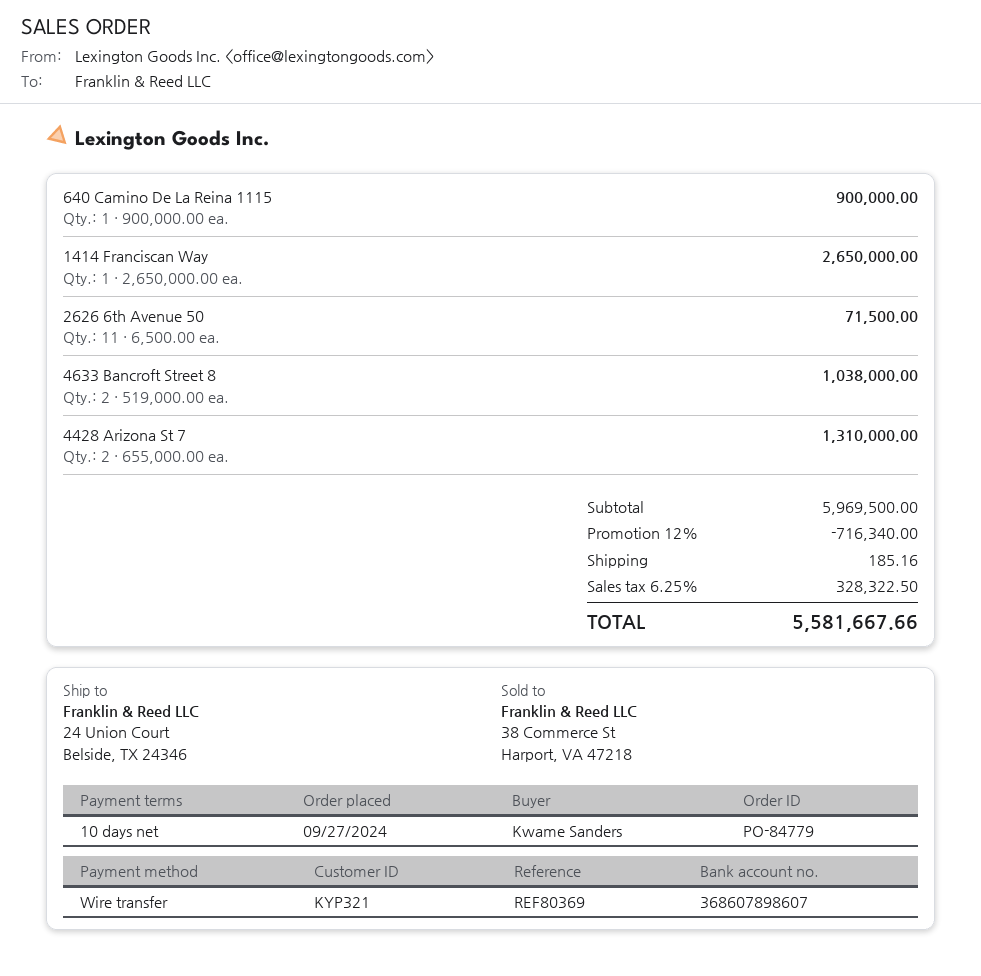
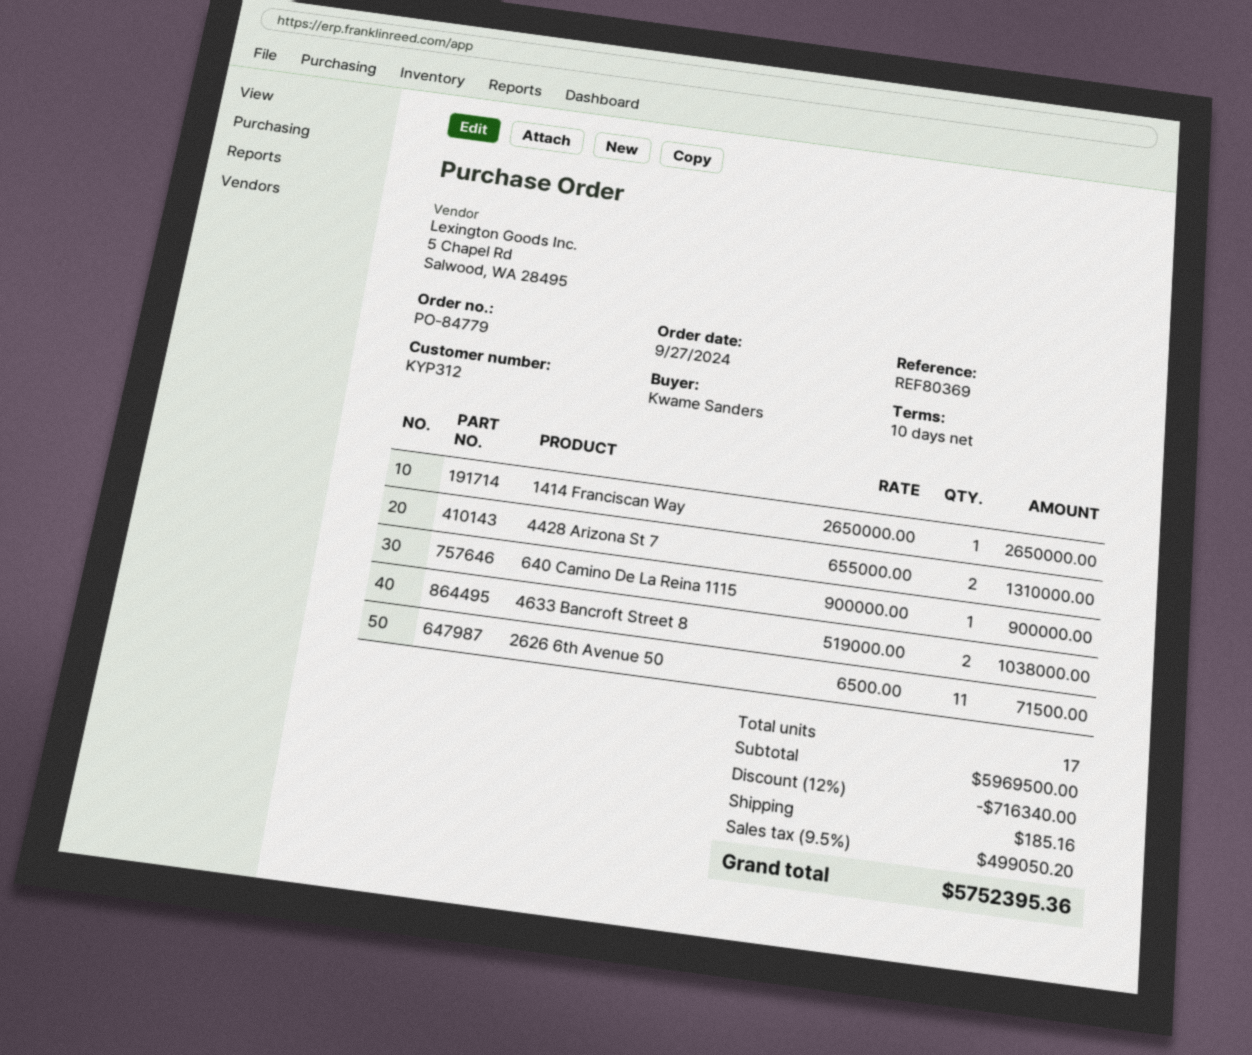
customer number: KYP321 -> KYP312
tax: 6.25% = 328322.50 -> 9.5% = 499050.20
total: 5581667.66 -> 5752395.36

